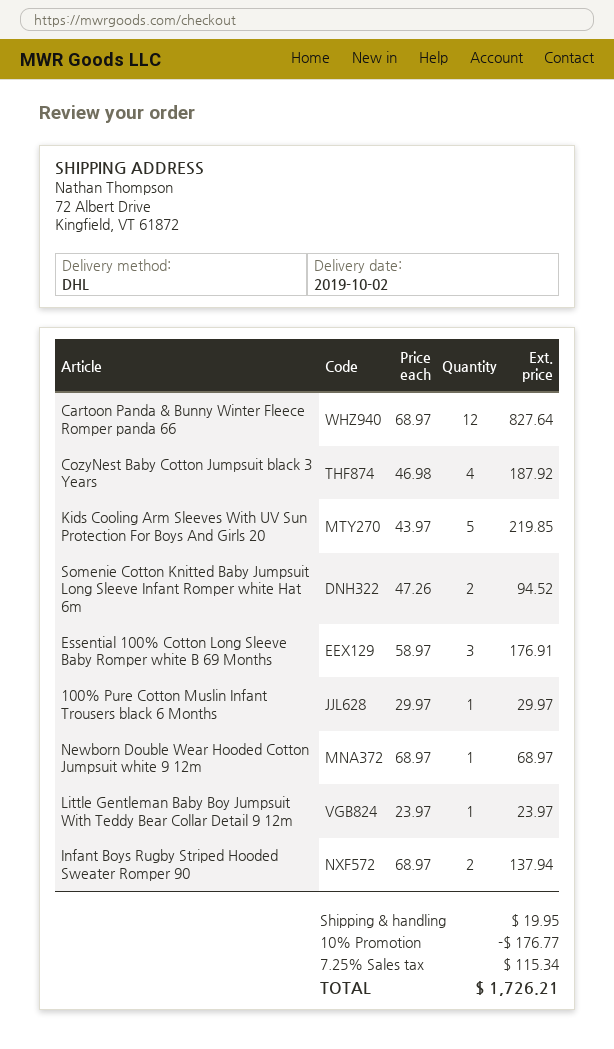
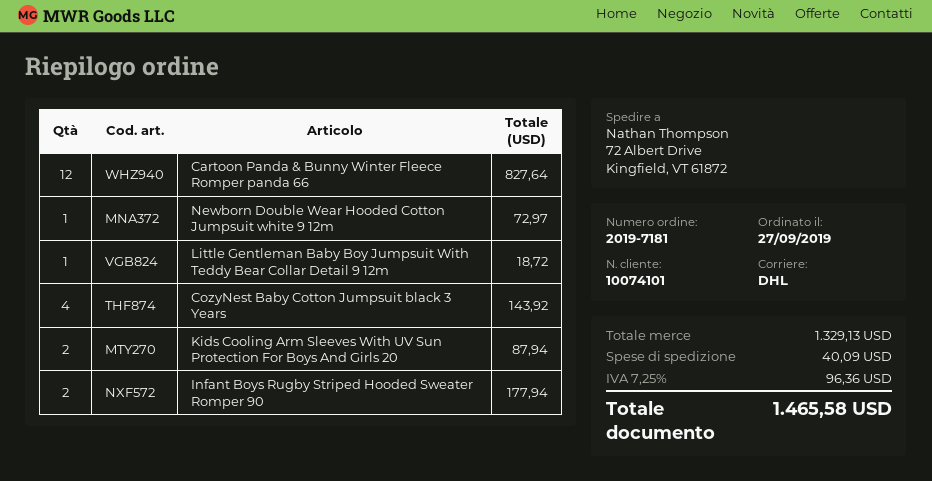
CozyNest Baby Cotton Jumpsuit black 3 Years: 4 for 187.92 -> 4 for 143.92
Kids Cooling Arm Sleeves With UV Sun Protection For Boys And Girls 20: 5 for 219.85 -> 2 for 87.94
Somenie Cotton Knitted Baby Jumpsuit Long Sleeve Infant Romper white Hat 6m: 2 for 94.52 -> none
Essential 100% Cotton Long Sleeve Baby Romper white B 69 Months: 3 for 176.91 -> none
100% Pure Cotton Muslin Infant Trousers black 6 Months: 1 for 29.97 -> none
Newborn Double Wear Hooded Cotton Jumpsuit white 9 12m: 1 for 68.97 -> 1 for 72.97
Little Gentleman Baby Boy Jumpsuit With Teddy Bear Collar Detail 9 12m: 1 for 23.97 -> 1 for 18.72
Infant Boys Rugby Striped Hooded Sweater Romper 90: 2 for 137.94 -> 2 for 177.94
discount: 10% = 176.77 -> none
shipping: 19.95 -> 40.09
tax: 7.25% = 115.34 -> 7.25% = 96.36
total: 1726.21 -> 1465.58

